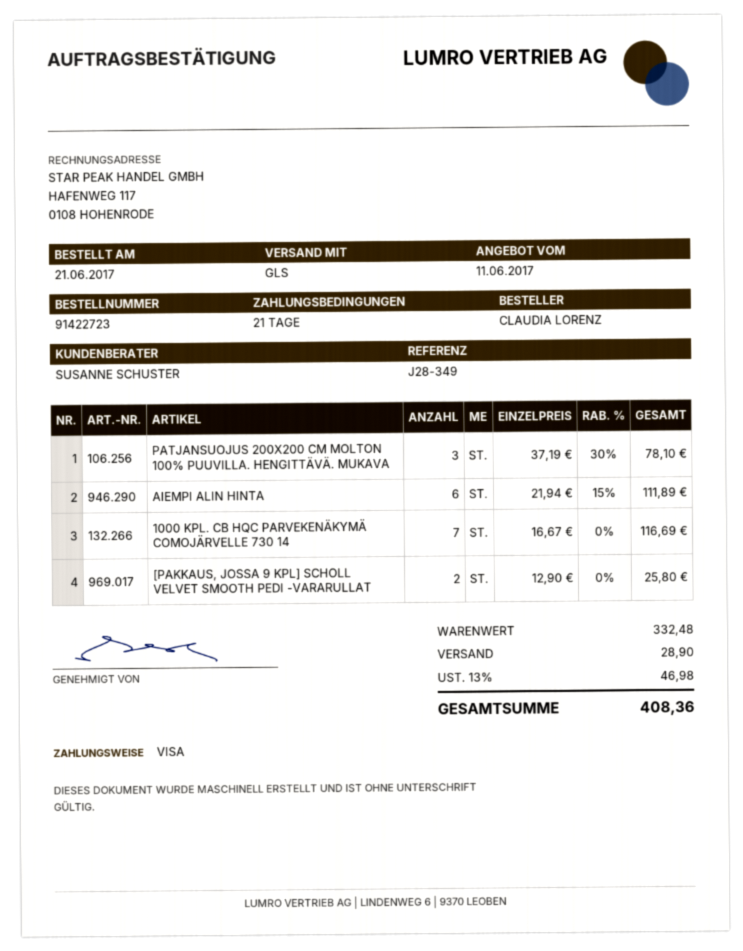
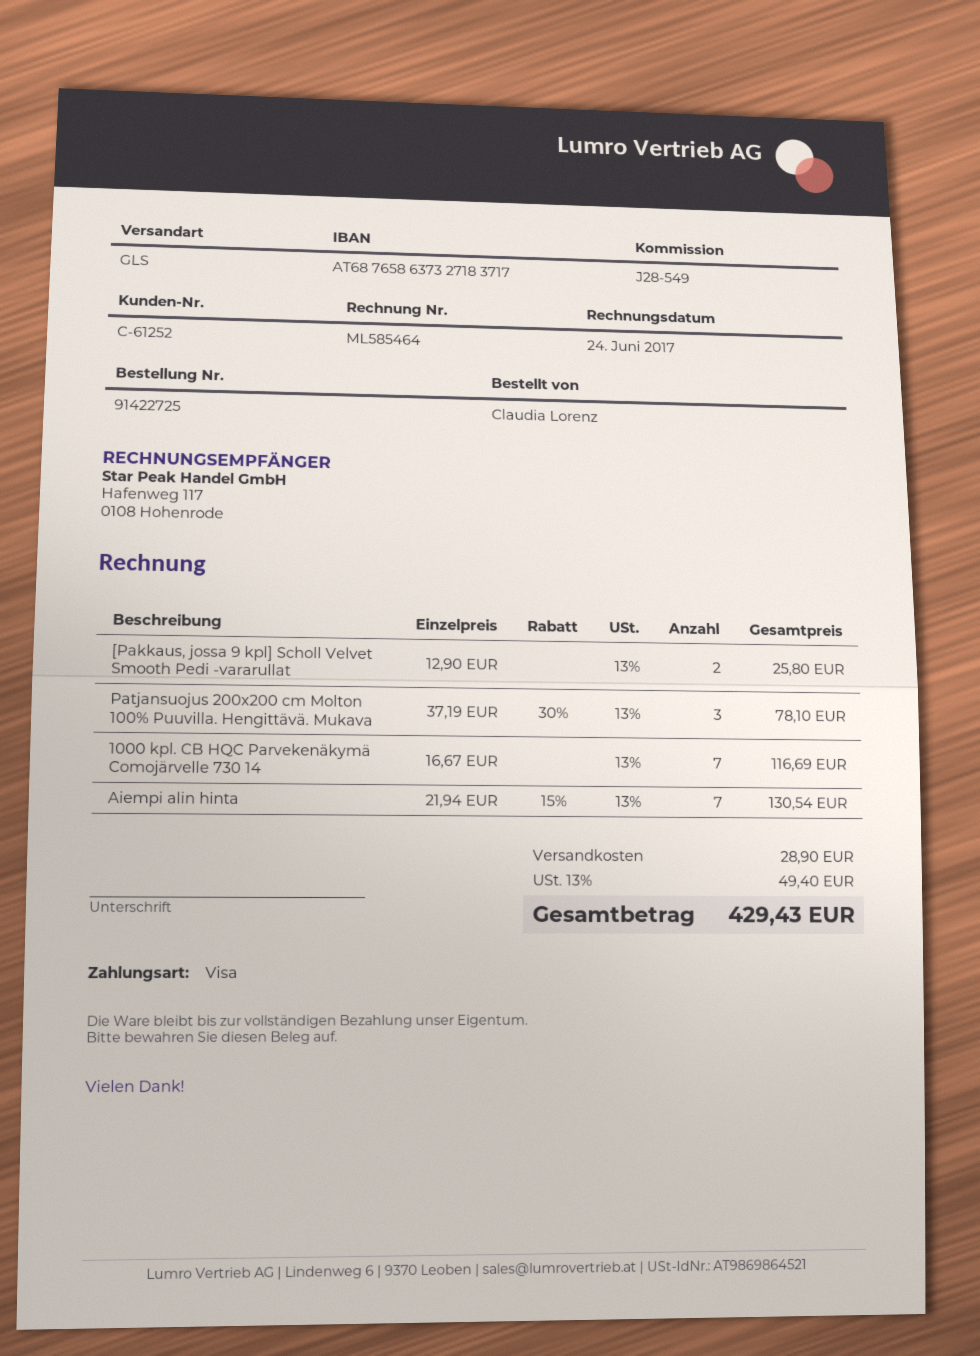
order number: 91422723 -> 91422725
reference: J28-349 -> J28-549
AIEMPI ALIN HINTA: 6 x 21.94 - 15% = 111.89 -> 7 x 21.94 - 15% = 130.54
tax: 13% = 46.98 -> 13% = 49.40
total: 408.36 -> 429.43

